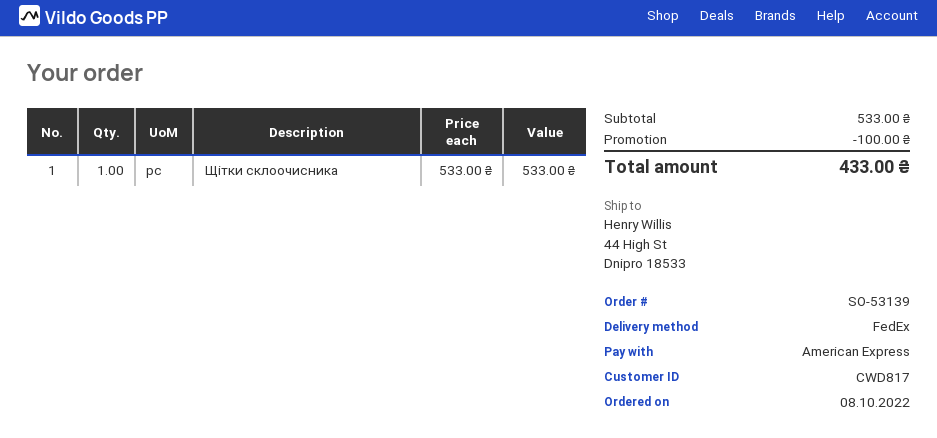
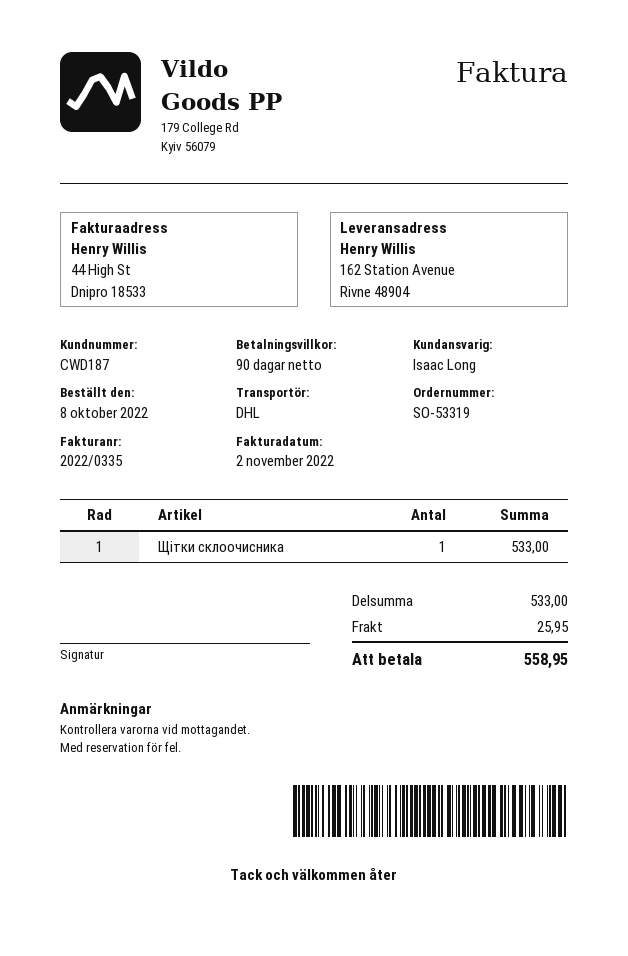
order number: SO-53139 -> SO-53319
customer number: CWD817 -> CWD187
shipping method: FedEx -> DHL
ship to: 44 High St, Dnipro 18533 -> 162 Station Avenue, Rivne 48904
discount: 100.00 -> none
shipping: none -> 25.95
total: 433.00 -> 558.95

